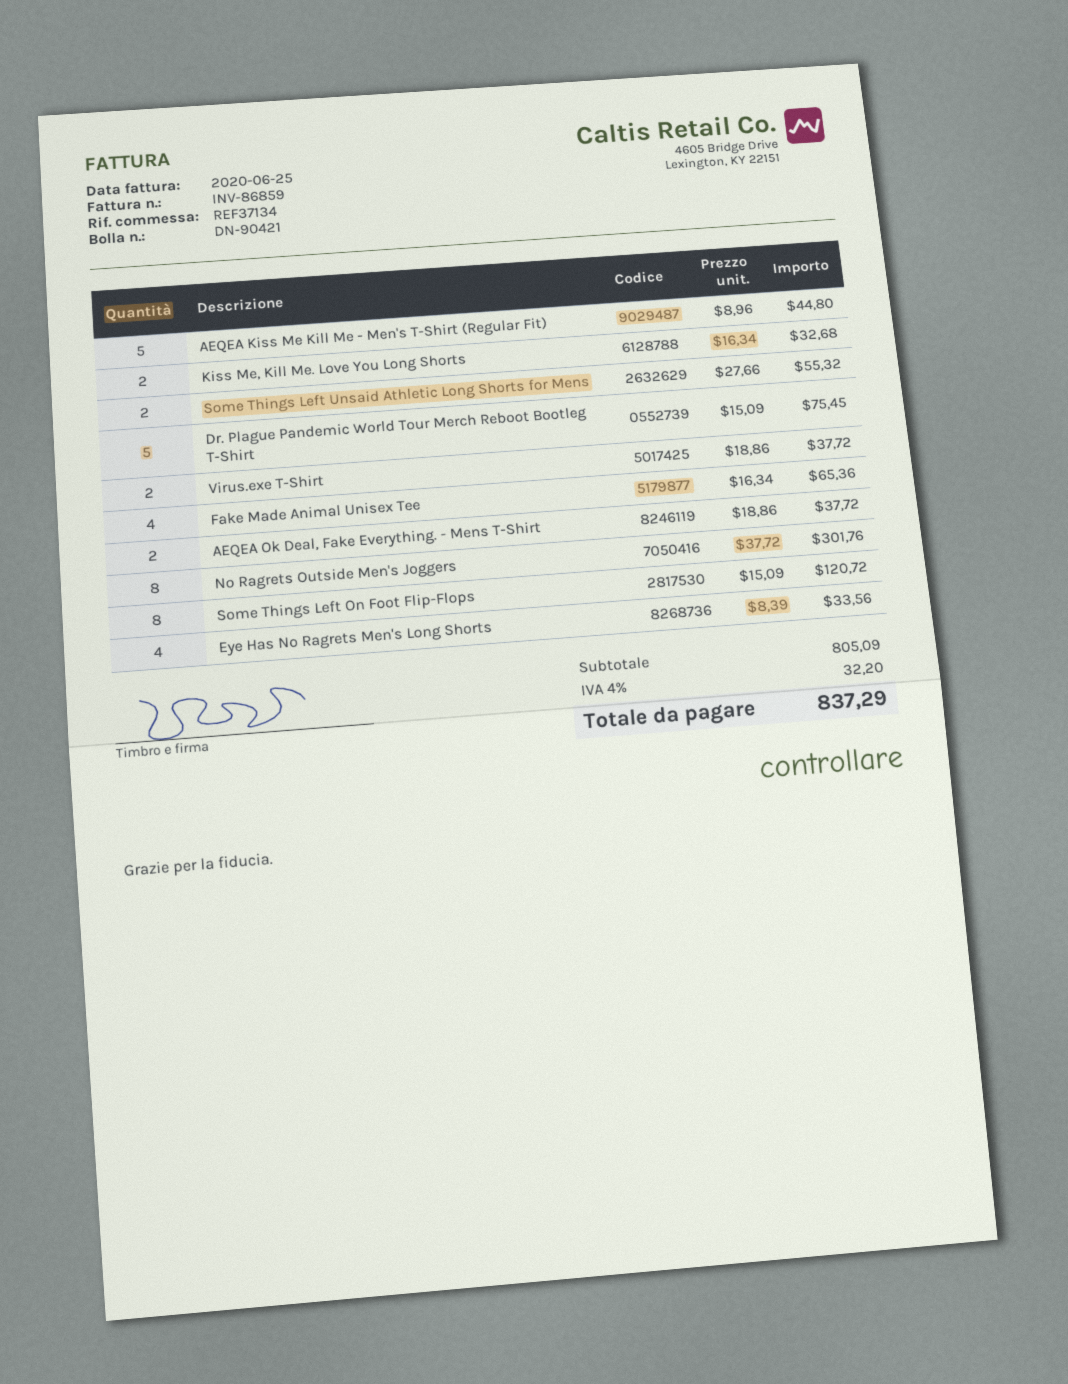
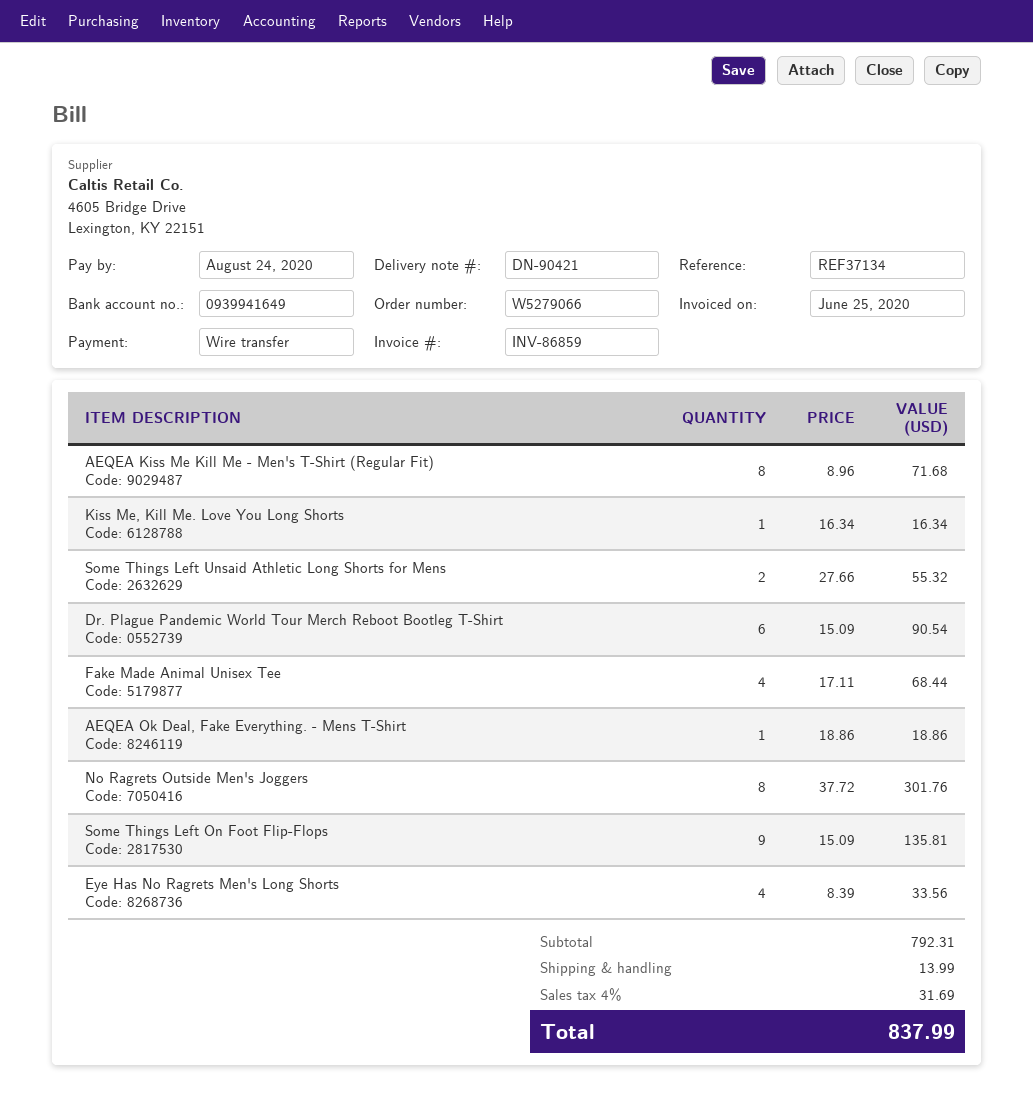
AEQEA Kiss Me Kill Me - Men's T-Shirt (Regular Fit): 5 x 8.96 = 44.80 -> 8 x 8.96 = 71.68
Kiss Me, Kill Me. Love You Long Shorts: 2 x 16.34 = 32.68 -> 1 x 16.34 = 16.34
Dr. Plague Pandemic World Tour Merch Reboot Bootleg T-Shirt: 5 x 15.09 = 75.45 -> 6 x 15.09 = 90.54
Virus.exe T-Shirt: 2 x 18.86 = 37.72 -> none
Fake Made Animal Unisex Tee: 4 x 16.34 = 65.36 -> 4 x 17.11 = 68.44
AEQEA Ok Deal, Fake Everything. - Mens T-Shirt: 2 x 18.86 = 37.72 -> 1 x 18.86 = 18.86
Some Things Left On Foot Flip-Flops: 8 x 15.09 = 120.72 -> 9 x 15.09 = 135.81
subtotal: 805.09 -> 792.31
shipping: none -> 13.99
tax: 4% = 32.20 -> 4% = 31.69
total: 837.29 -> 837.99

